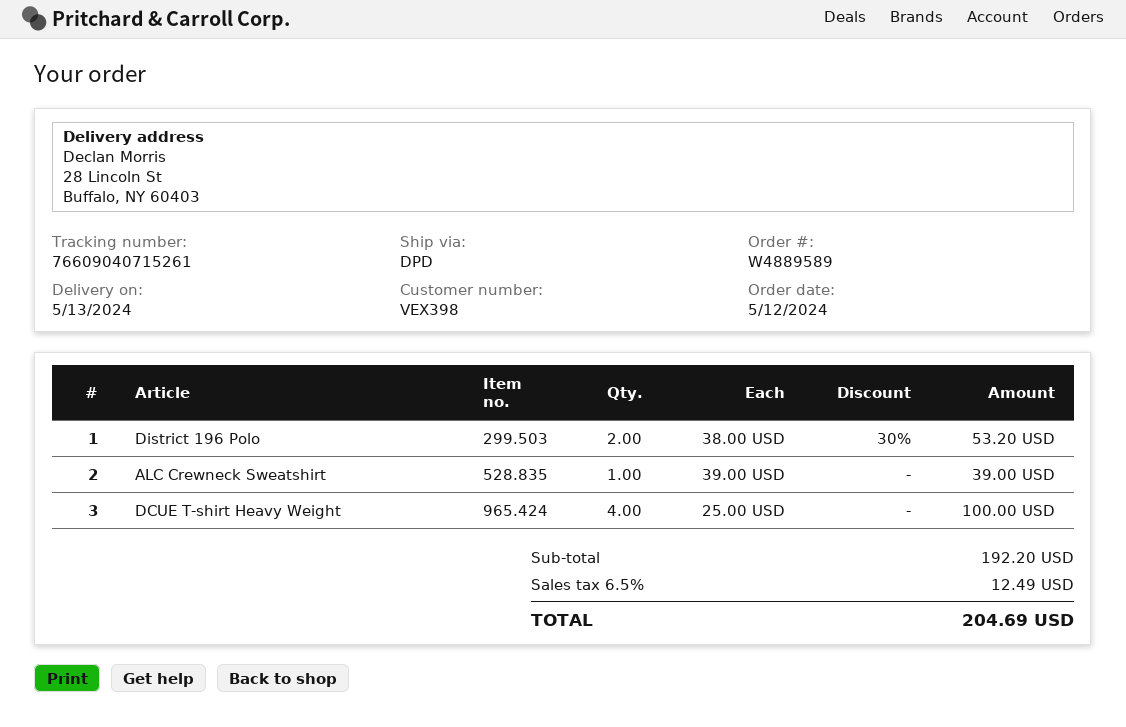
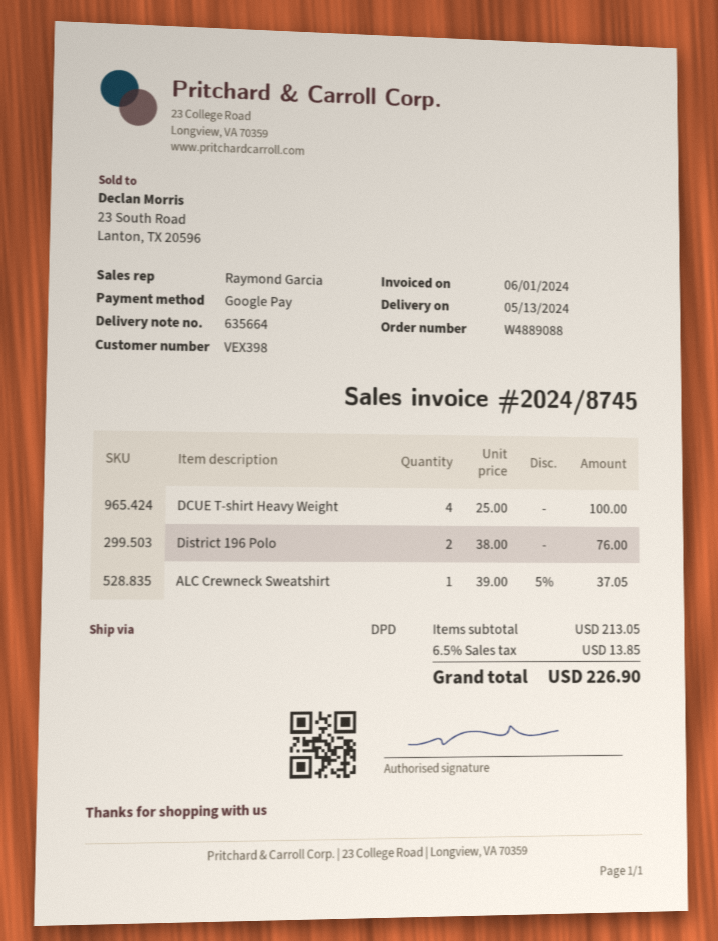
order number: W4889589 -> W4889088
District 196 Polo: 2 x 38.00 - 30% = 53.20 -> 2 x 38.00 = 76.00
ALC Crewneck Sweatshirt: 1 x 39.00 = 39.00 -> 1 x 39.00 - 5% = 37.05
subtotal: 192.20 -> 213.05
tax: 6.5% = 12.49 -> 6.5% = 13.85
total: 204.69 -> 226.90

